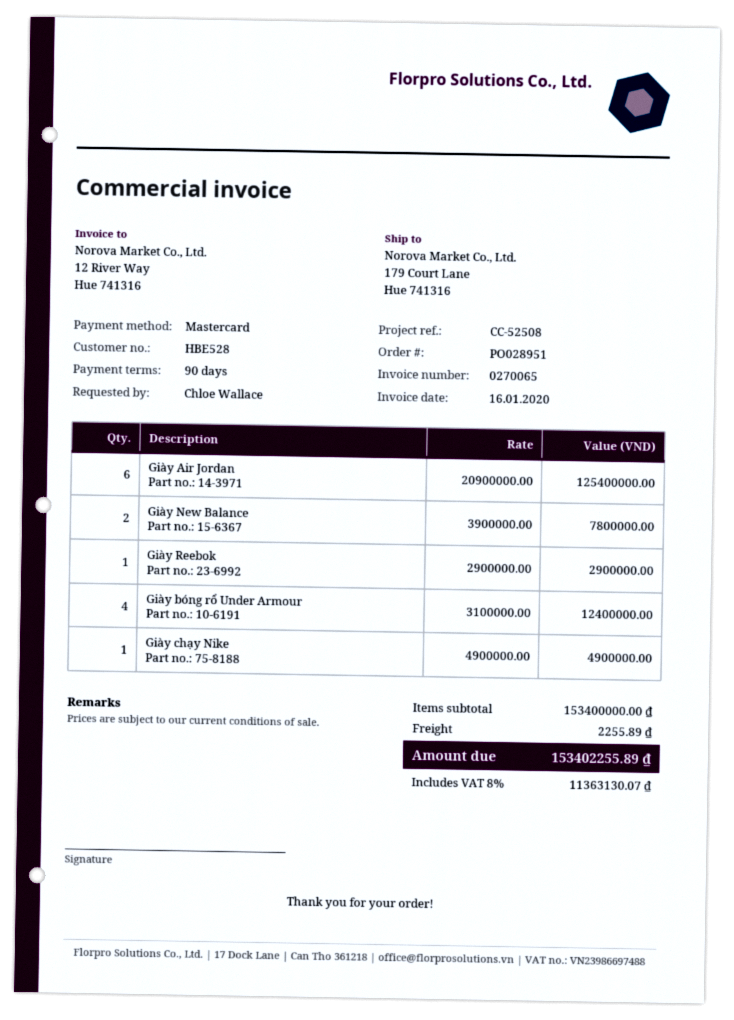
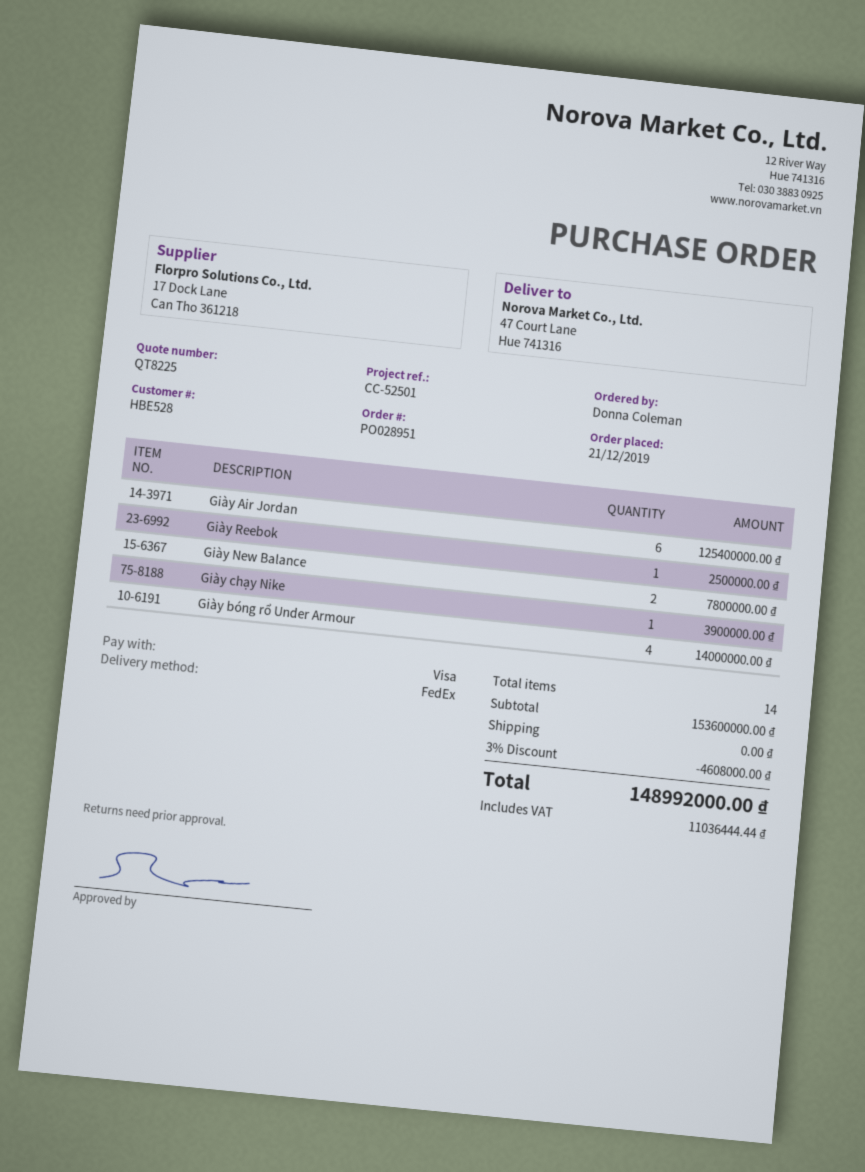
reference: CC-52508 -> CC-52501
ordered by: Chloe Wallace -> Donna Coleman
payment method: Mastercard -> Visa
ship to: 179 Court Lane, Hue 741316 -> 47 Court Lane, Hue 741316
Giày Reebok: 1 for 2900000.00 -> 1 for 2500000.00
Giày bóng rổ Under Armour: 4 for 12400000.00 -> 4 for 14000000.00
Giày chạy Nike: 1 for 4900000.00 -> 1 for 3900000.00
subtotal: 153400000.00 -> 153600000.00
discount: none -> 3% = 4608000.00
shipping: 2255.89 -> 0.00
tax: 11363130.07 -> 11036444.44
total: 153402255.89 -> 148992000.00

